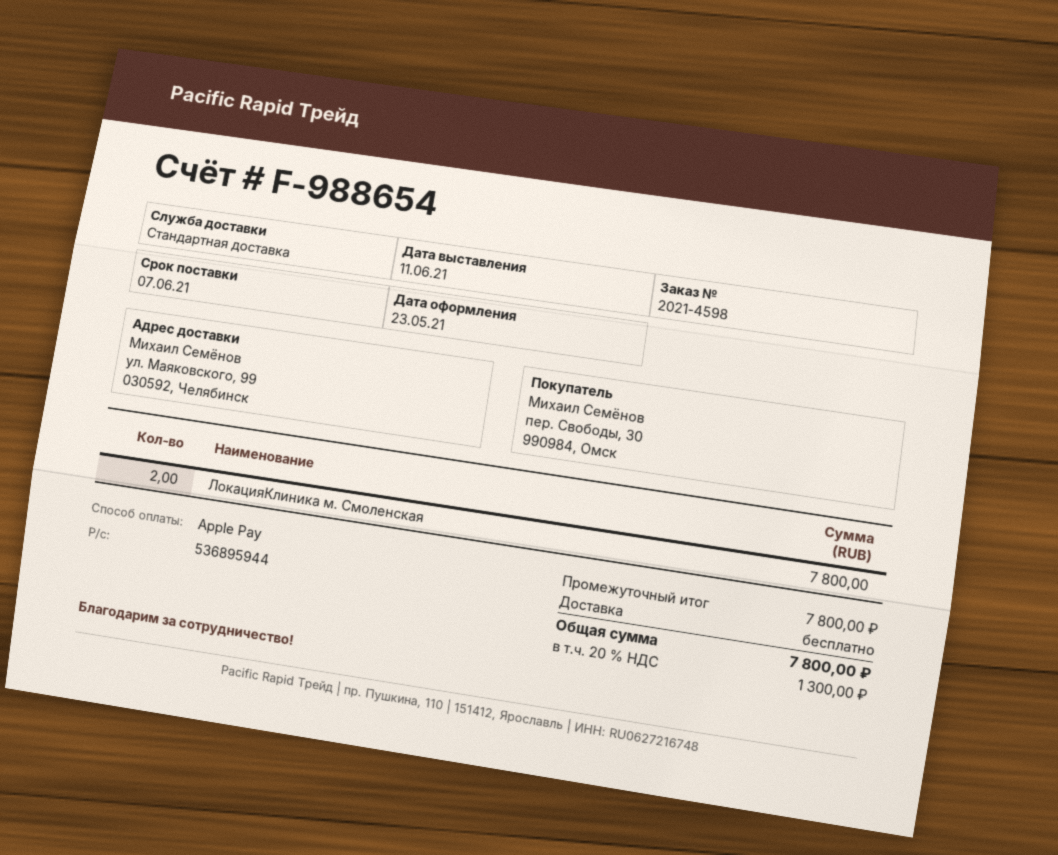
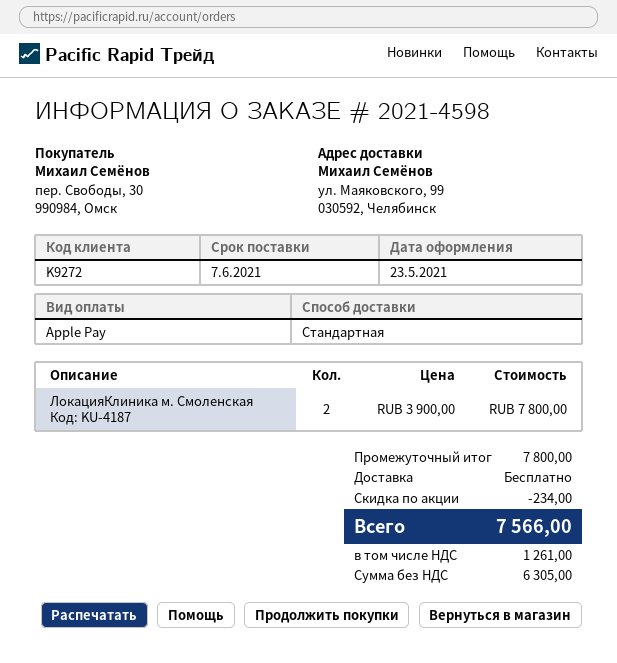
discount: none -> 234.00
tax: 1300.00 -> 1261.00
total: 7800.00 -> 7566.00

